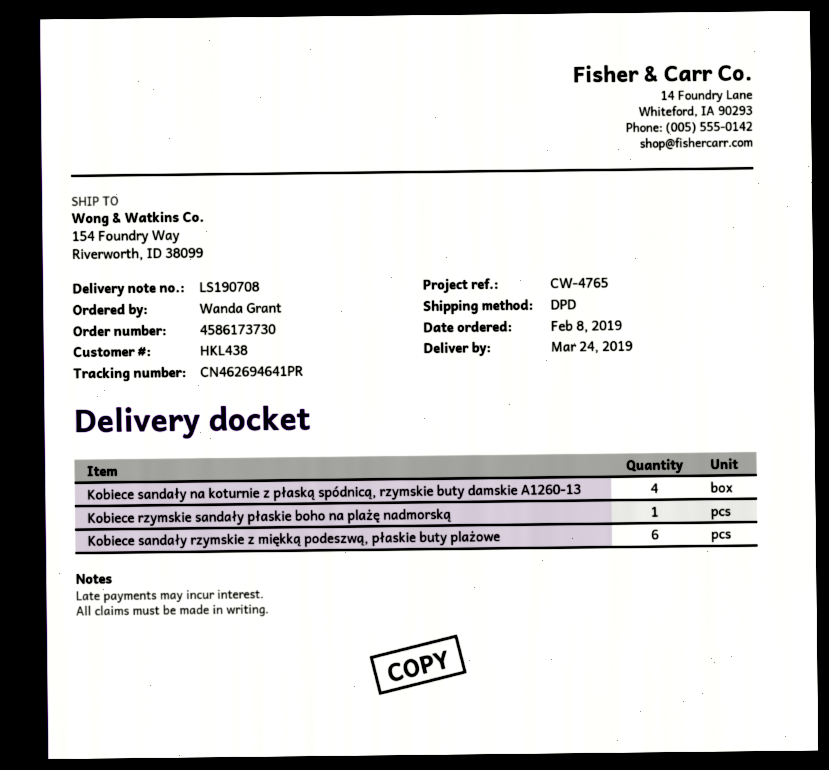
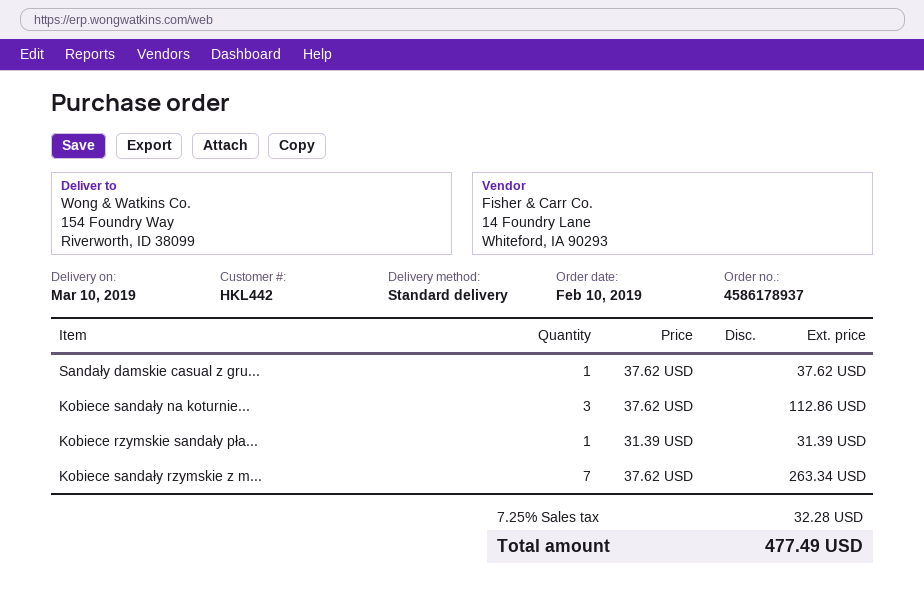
order number: 4586173730 -> 4586178937
order date: 2019-02-08 -> 2019-02-10
delivery date: 2019-03-24 -> 2019-03-10
customer number: HKL438 -> HKL442
shipping method: DPD -> standard
Kobiece sandały na koturnie z płaską spódnicą, rzymskie buty damskie A1260-13: 4 -> 3
Kobiece sandały rzymskie z miękką podeszwą, płaskie buty plażowe: 6 -> 7
Sandały damskie casual z gru...: none -> 1

